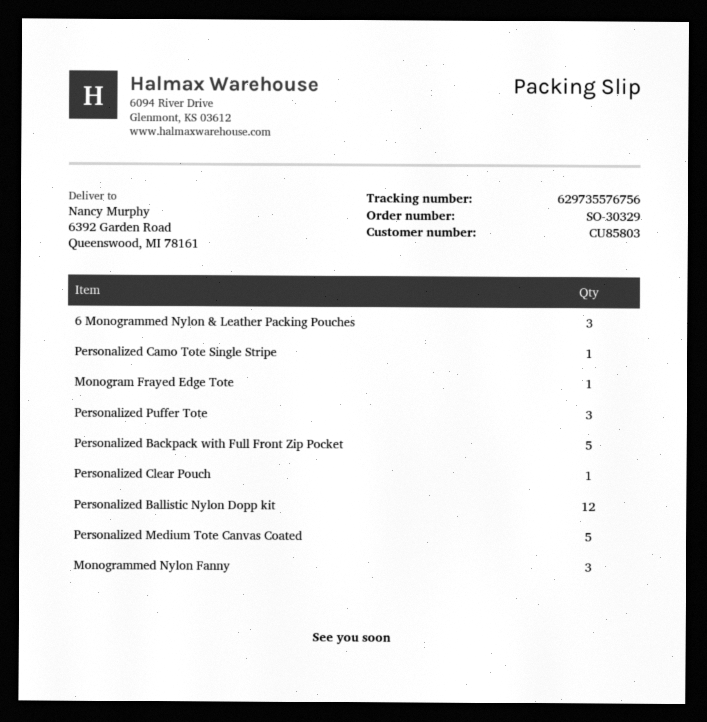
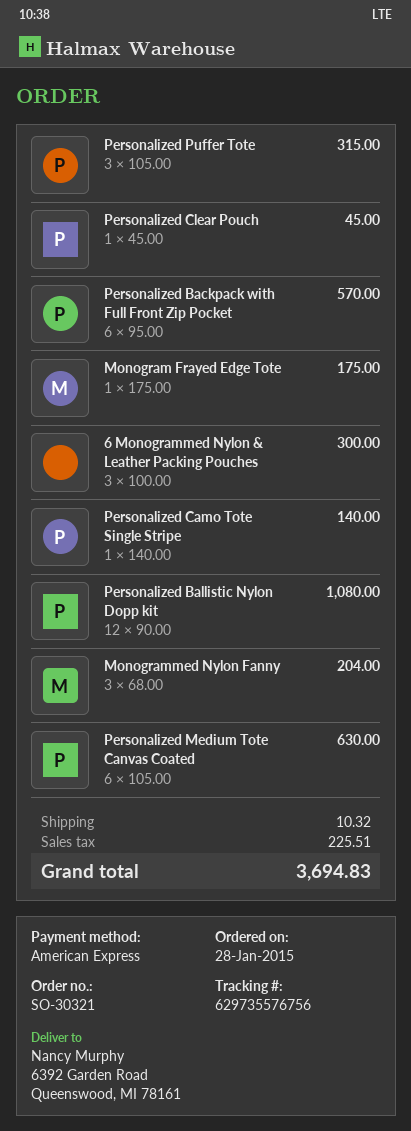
order number: SO-30329 -> SO-30321
Personalized Backpack with Full Front Zip Pocket: 5 -> 6
Personalized Medium Tote Canvas Coated: 5 -> 6

